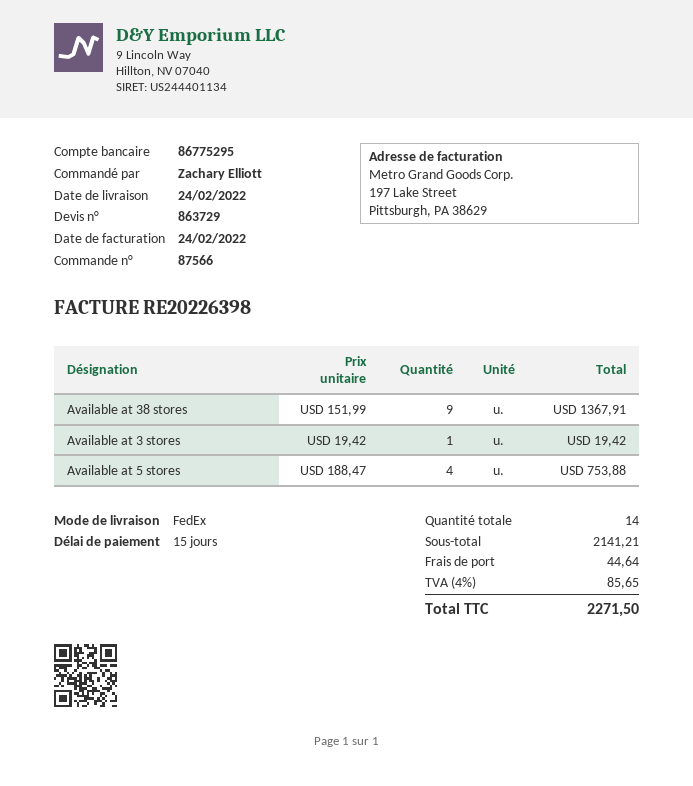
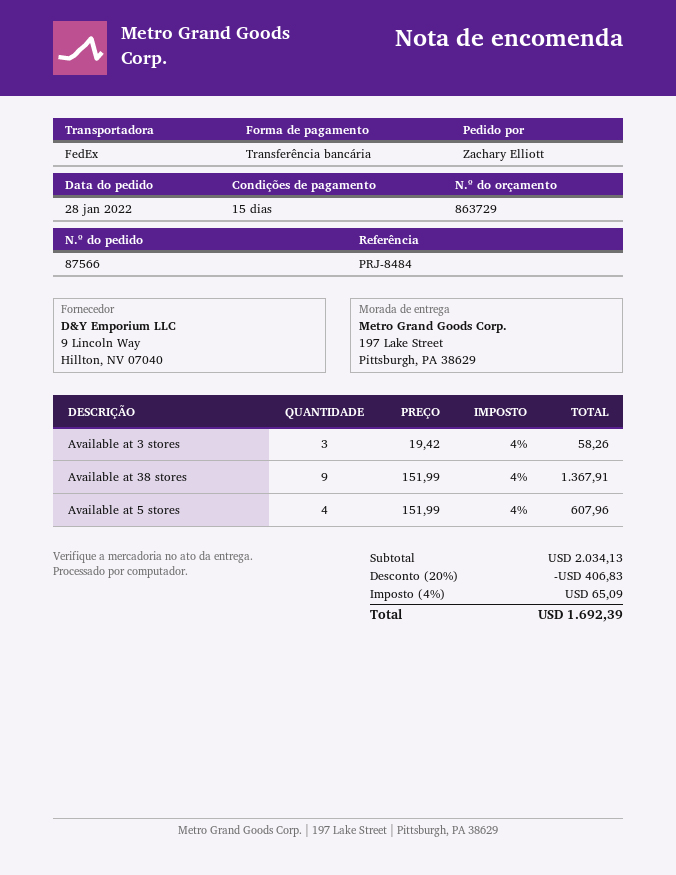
Available at 3 stores: 1 x 19.42 = 19.42 -> 3 x 19.42 = 58.26
Available at 5 stores: 4 x 188.47 = 753.88 -> 4 x 151.99 = 607.96
subtotal: 2141.21 -> 2034.13
discount: none -> 20% = 406.83
shipping: 44.64 -> none
tax: 4% = 85.65 -> 4% = 65.09
total: 2271.50 -> 1692.39

